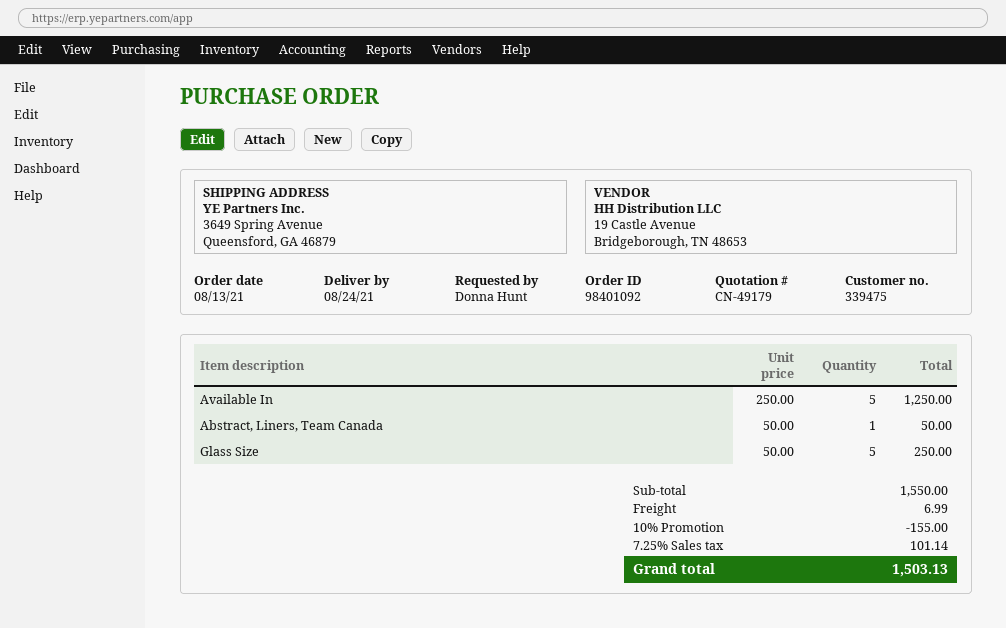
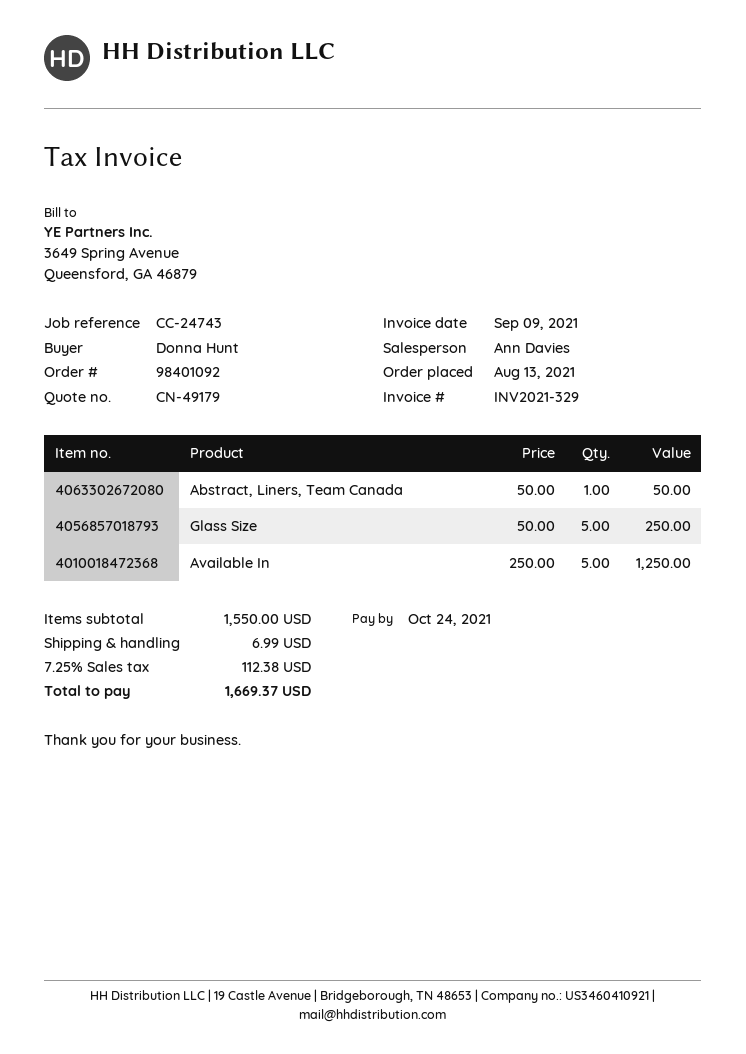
discount: 10% = 155.00 -> none
tax: 7.25% = 101.14 -> 7.25% = 112.38
total: 1503.13 -> 1669.37

